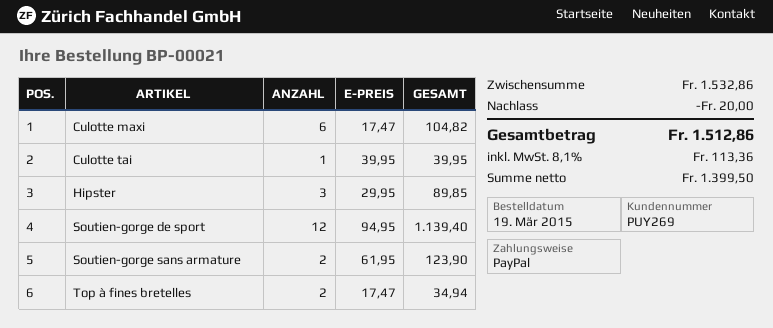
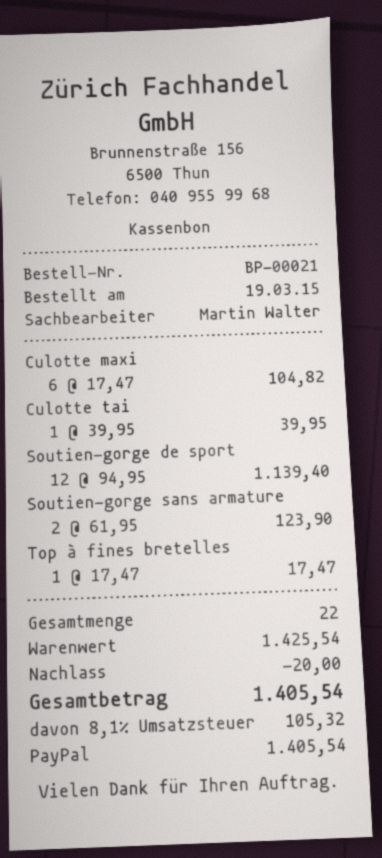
Hipster: 3 x 29.95 = 89.85 -> none
Top à fines bretelles: 2 x 17.47 = 34.94 -> 1 x 17.47 = 17.47
subtotal: 1532.86 -> 1425.54
tax: 8.1% = 113.36 -> 8.1% = 105.32
total: 1512.86 -> 1405.54

